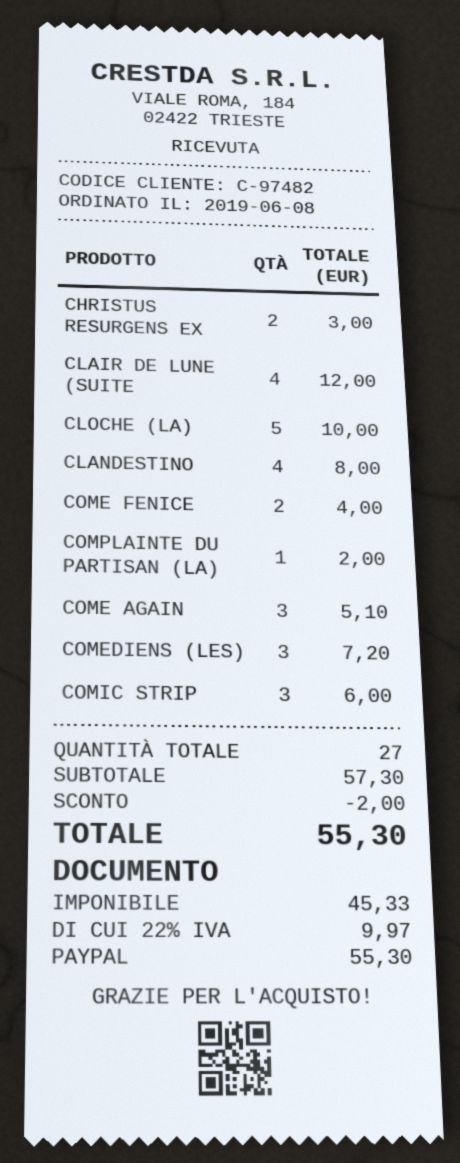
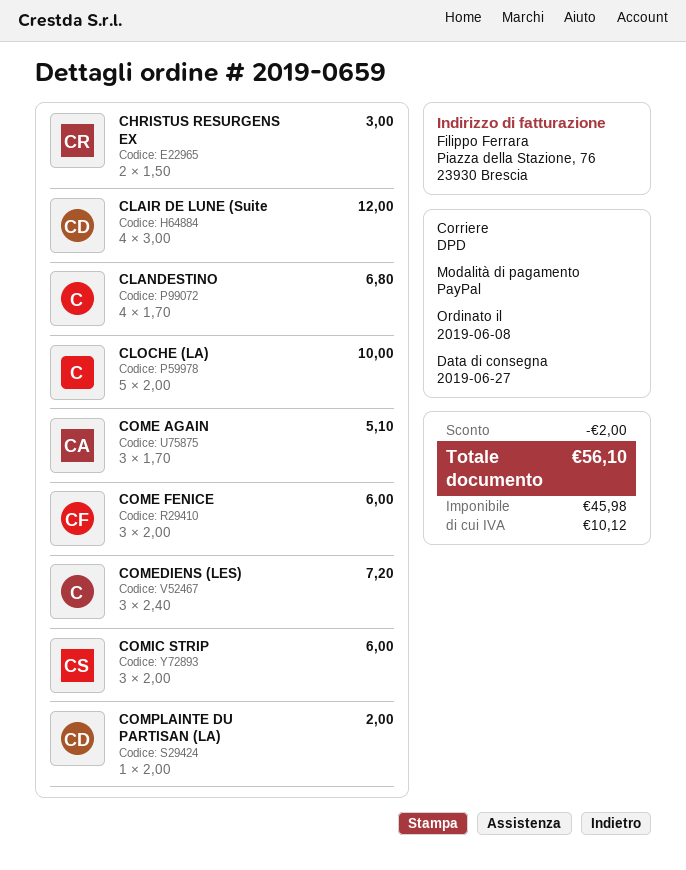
CLANDESTINO: 4 for 8.00 -> 4 for 6.80
COME FENICE: 2 for 4.00 -> 3 for 6.00
net: 45.33 -> 45.98
tax: 9.97 -> 10.12
total: 55.30 -> 56.10

